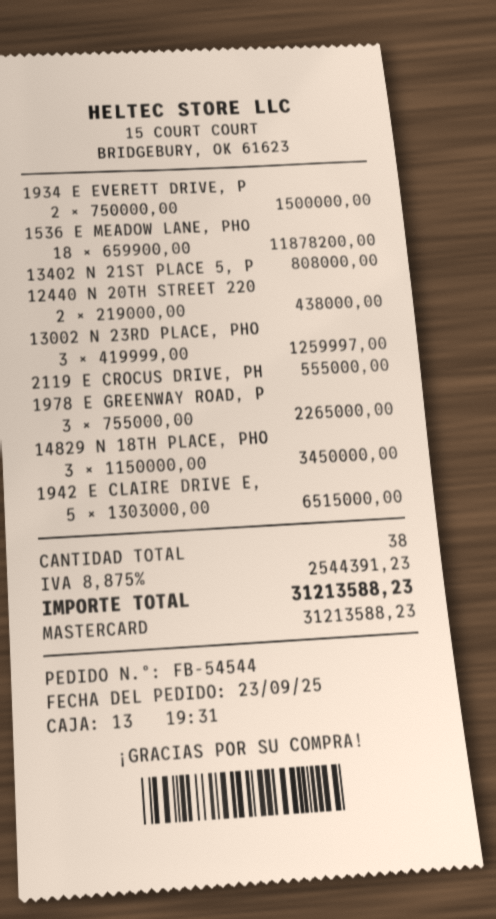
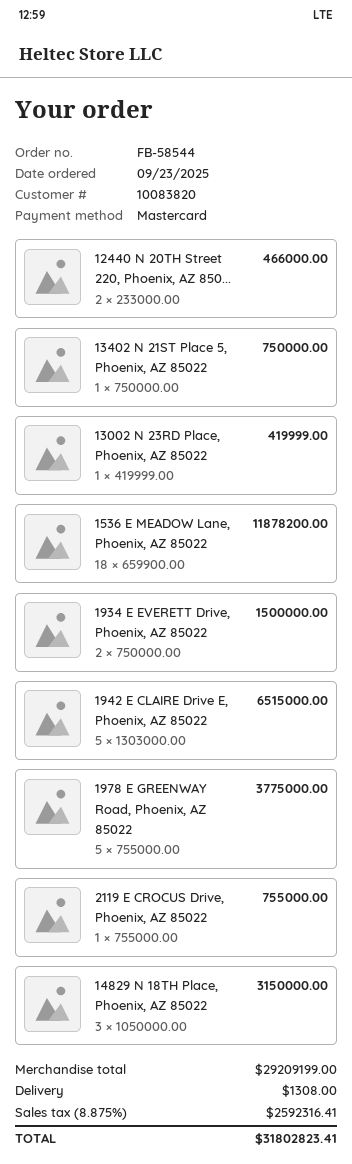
order number: FB-54544 -> FB-58544
13402 N 21ST PLACE 5, P: 1 x 808000.00 = 808000.00 -> 1 x 750000.00 = 750000.00
12440 N 20TH STREET 220: 2 x 219000.00 = 438000.00 -> 2 x 233000.00 = 466000.00
13002 N 23RD PLACE, PHO: 3 x 419999.00 = 1259997.00 -> 1 x 419999.00 = 419999.00
2119 E CROCUS DRIVE, PH: 1 x 555000.00 = 555000.00 -> 1 x 755000.00 = 755000.00
1978 E GREENWAY ROAD, P: 3 x 755000.00 = 2265000.00 -> 5 x 755000.00 = 3775000.00
14829 N 18TH PLACE, PHO: 3 x 1150000.00 = 3450000.00 -> 3 x 1050000.00 = 3150000.00
shipping: none -> 1308.00
tax: 8.875% = 2544391.23 -> 8.875% = 2592316.41
total: 31213588.23 -> 31802823.41

